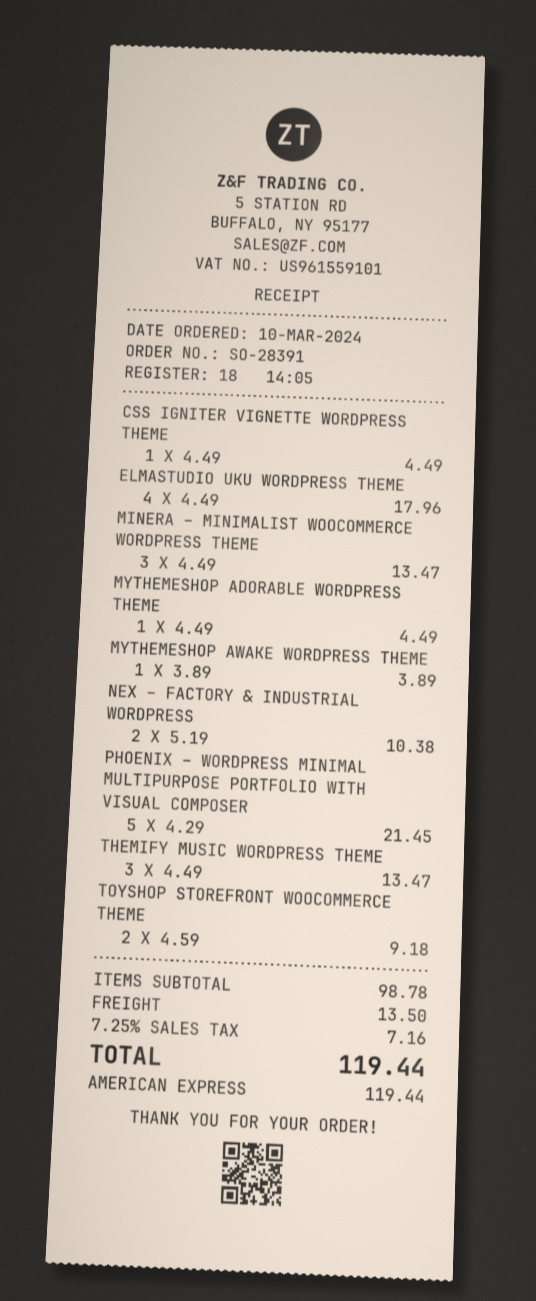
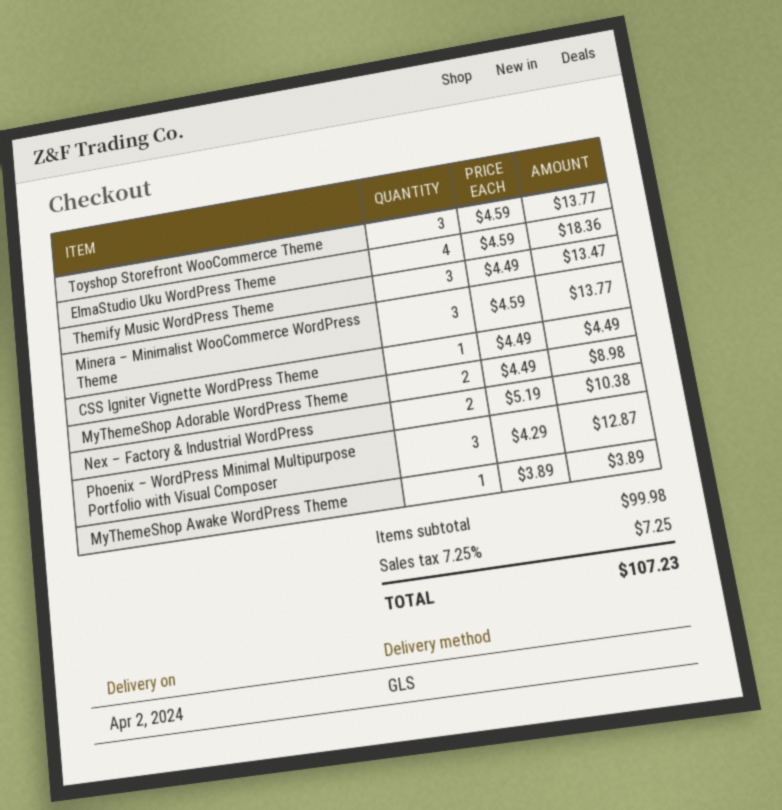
ELMASTUDIO UKU WORDPRESS THEME: 4 x 4.49 = 17.96 -> 4 x 4.59 = 18.36
MINERA – MINIMALIST WOOCOMMERCE WORDPRESS THEME: 3 x 4.49 = 13.47 -> 3 x 4.59 = 13.77
MYTHEMESHOP ADORABLE WORDPRESS THEME: 1 x 4.49 = 4.49 -> 2 x 4.49 = 8.98
PHOENIX – WORDPRESS MINIMAL MULTIPURPOSE PORTFOLIO WITH VISUAL COMPOSER: 5 x 4.29 = 21.45 -> 3 x 4.29 = 12.87
TOYSHOP STOREFRONT WOOCOMMERCE THEME: 2 x 4.59 = 9.18 -> 3 x 4.59 = 13.77
subtotal: 98.78 -> 99.98
shipping: 13.50 -> none
tax: 7.25% = 7.16 -> 7.25% = 7.25
total: 119.44 -> 107.23

